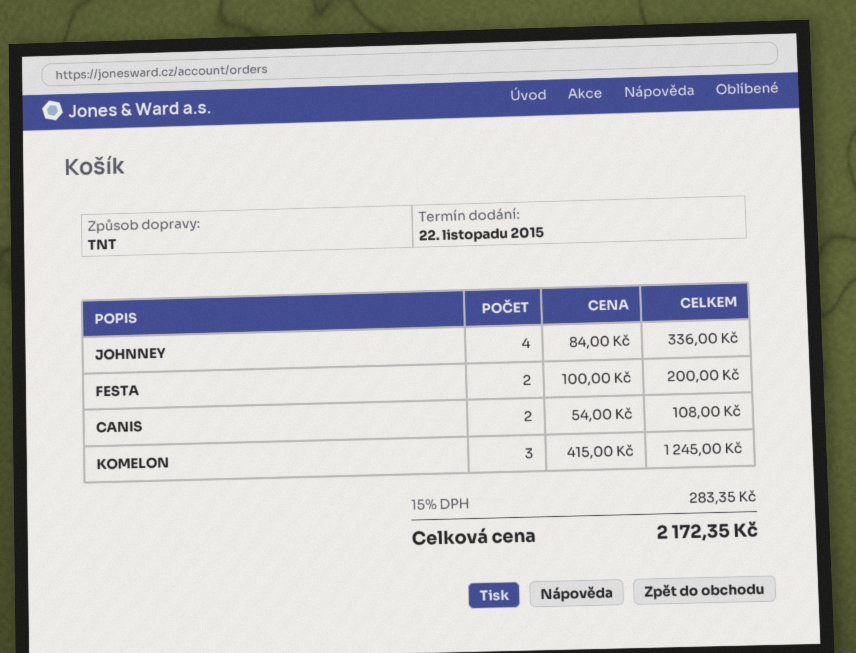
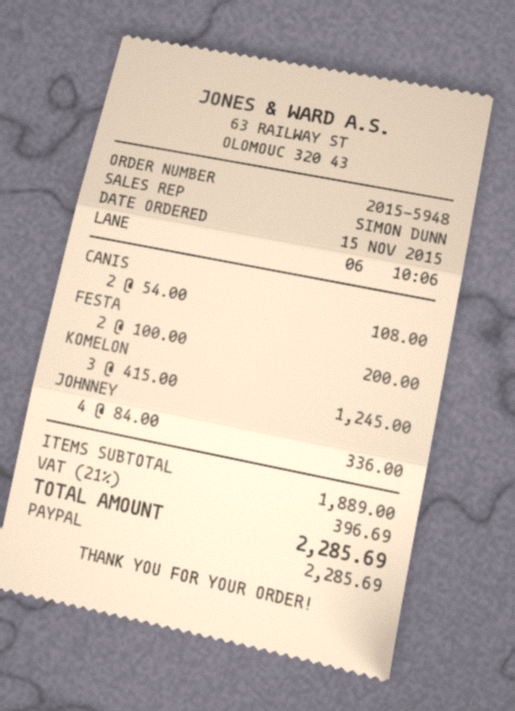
tax: 15% = 283.35 -> 21% = 396.69
total: 2172.35 -> 2285.69

